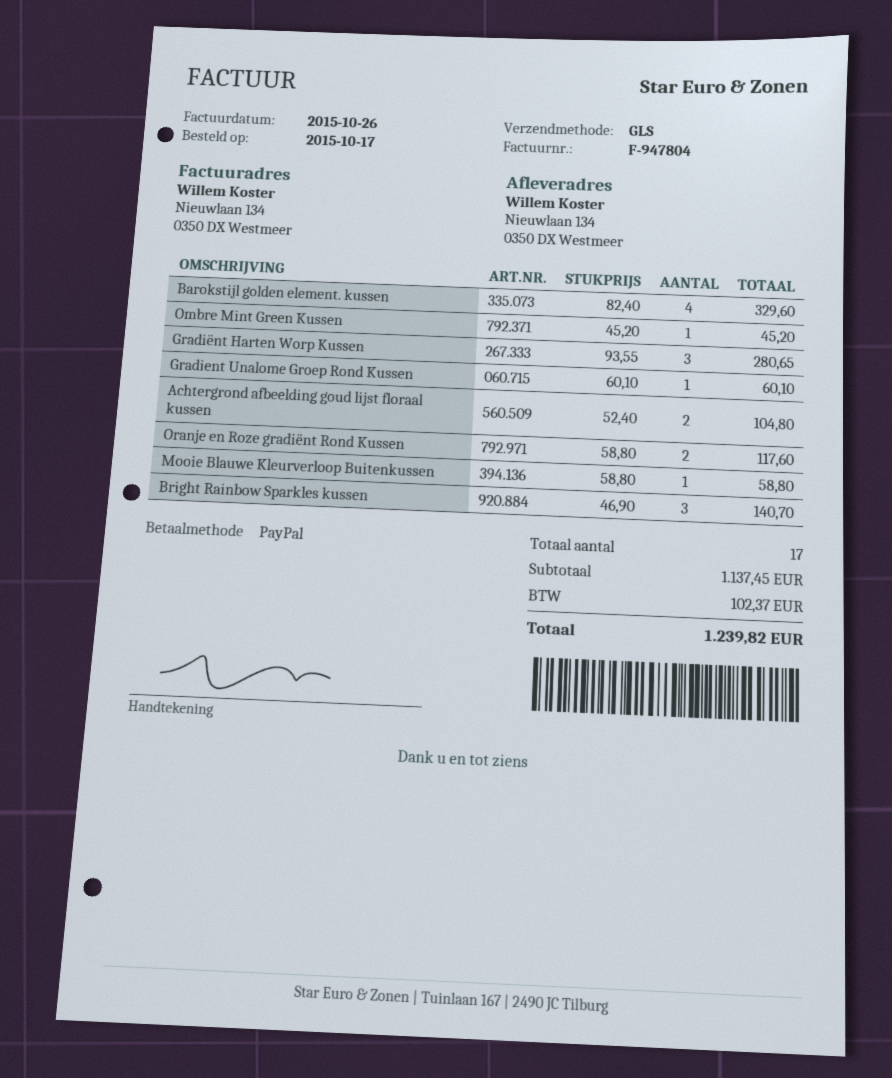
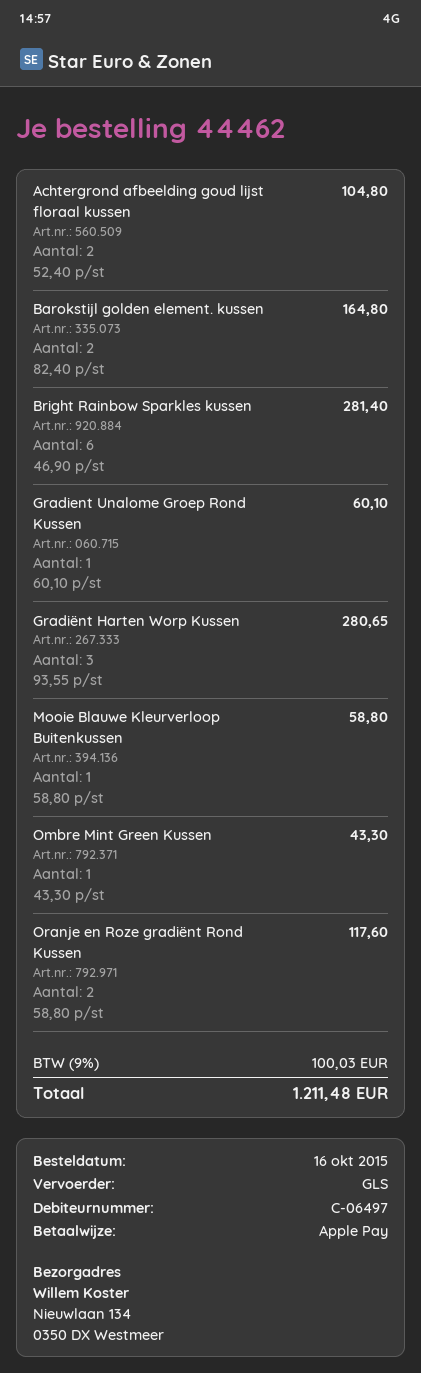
order date: 2015-10-17 -> 2015-10-16
payment method: PayPal -> Apple Pay
Barokstijl golden element. kussen: 4 x 82.40 = 329.60 -> 2 x 82.40 = 164.80
Ombre Mint Green Kussen: 1 x 45.20 = 45.20 -> 1 x 43.30 = 43.30
Bright Rainbow Sparkles kussen: 3 x 46.90 = 140.70 -> 6 x 46.90 = 281.40
tax: 102.37 -> 100.03
total: 1239.82 -> 1211.48

